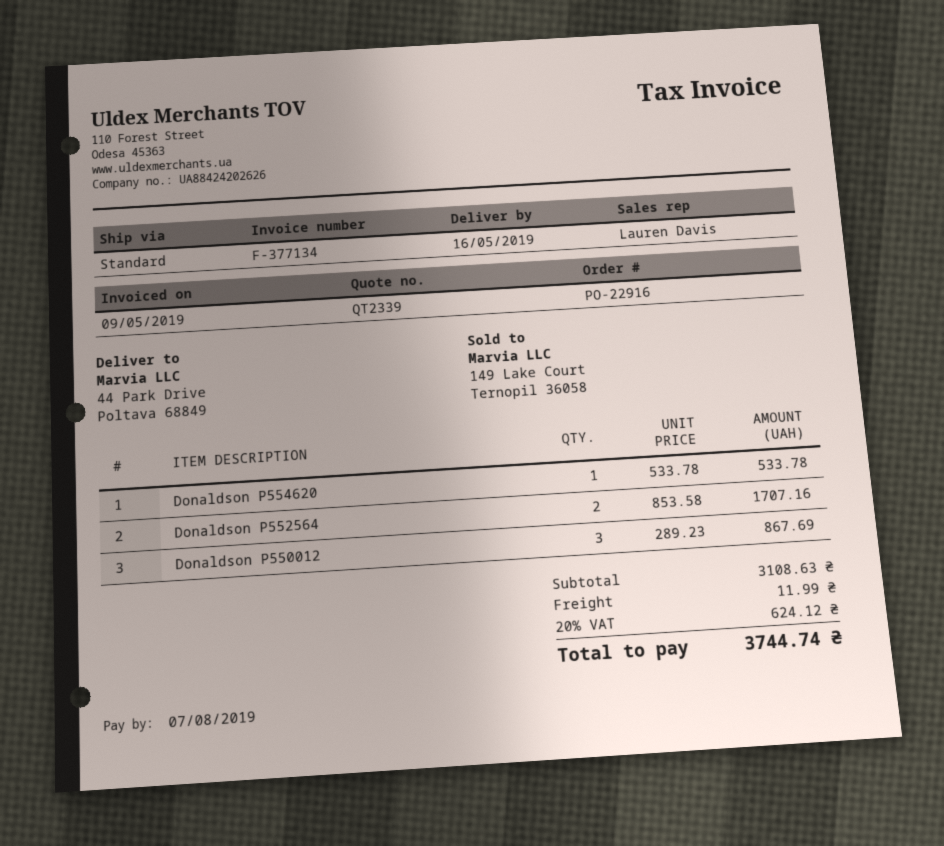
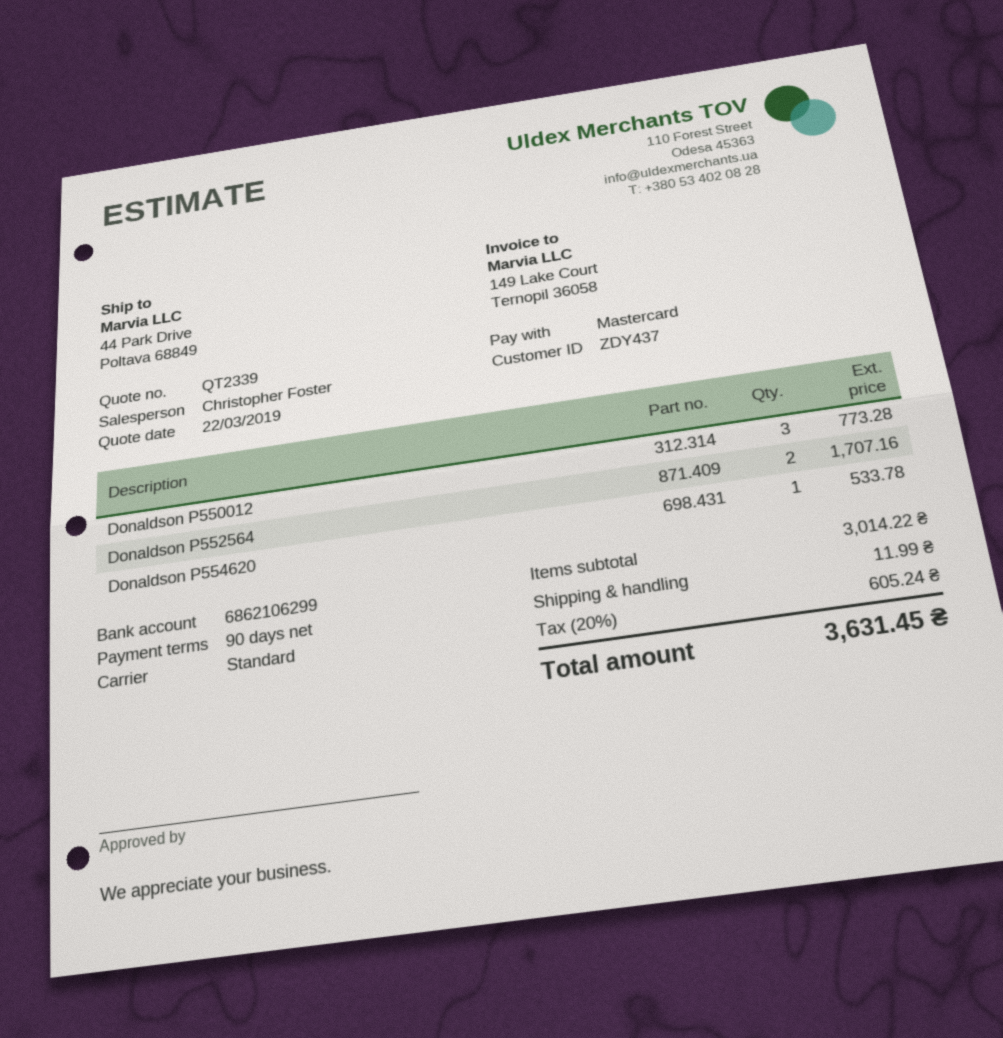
sales rep: Lauren Davis -> Christopher Foster
Donaldson P550012: 3 for 867.69 -> 3 for 773.28
subtotal: 3108.63 -> 3014.22
tax: 20% = 624.12 -> 20% = 605.24
total: 3744.74 -> 3631.45

